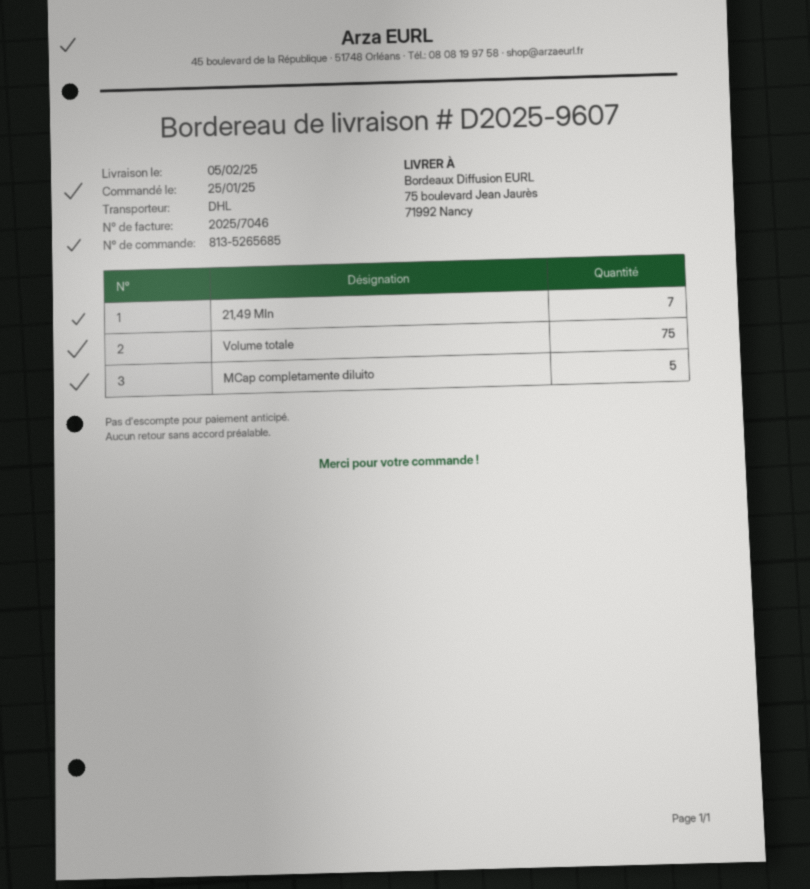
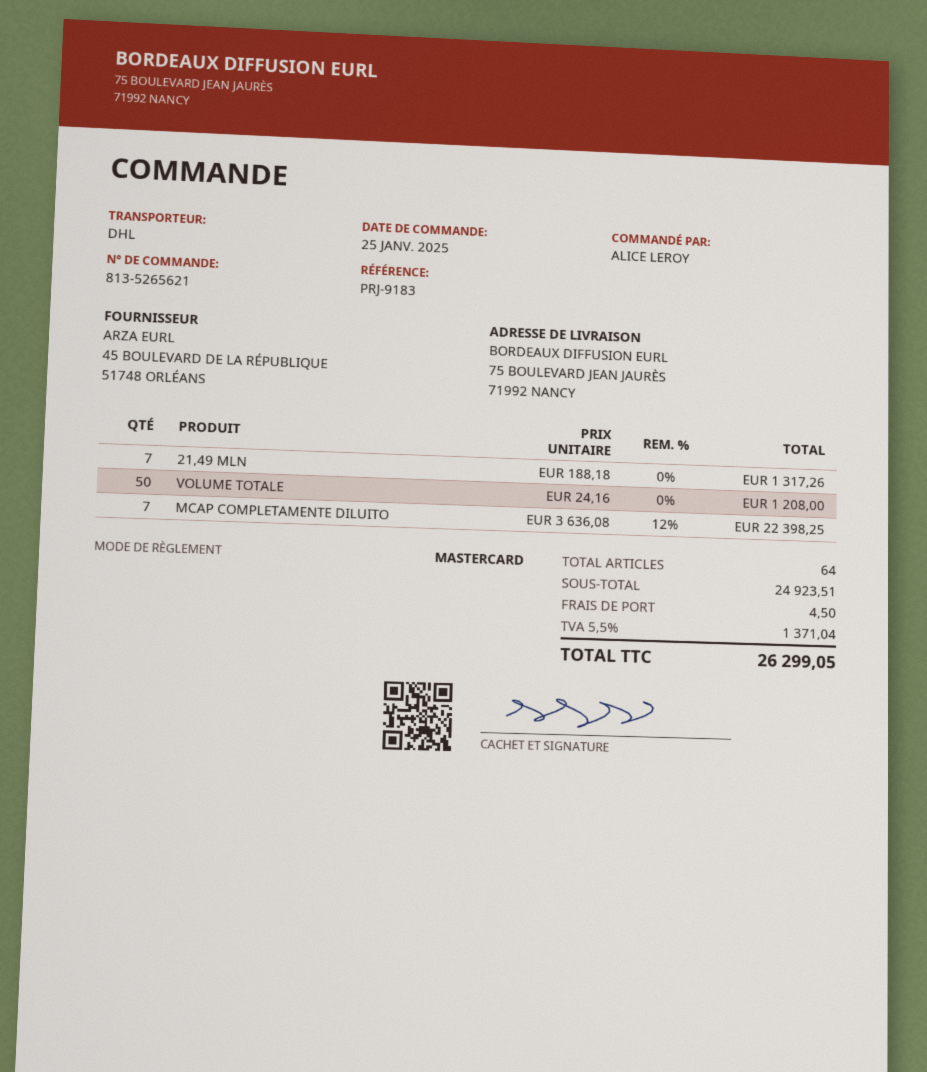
order number: 813-5265685 -> 813-5265621
Volume totale: 75 -> 50
MCap completamente diluito: 5 -> 7

